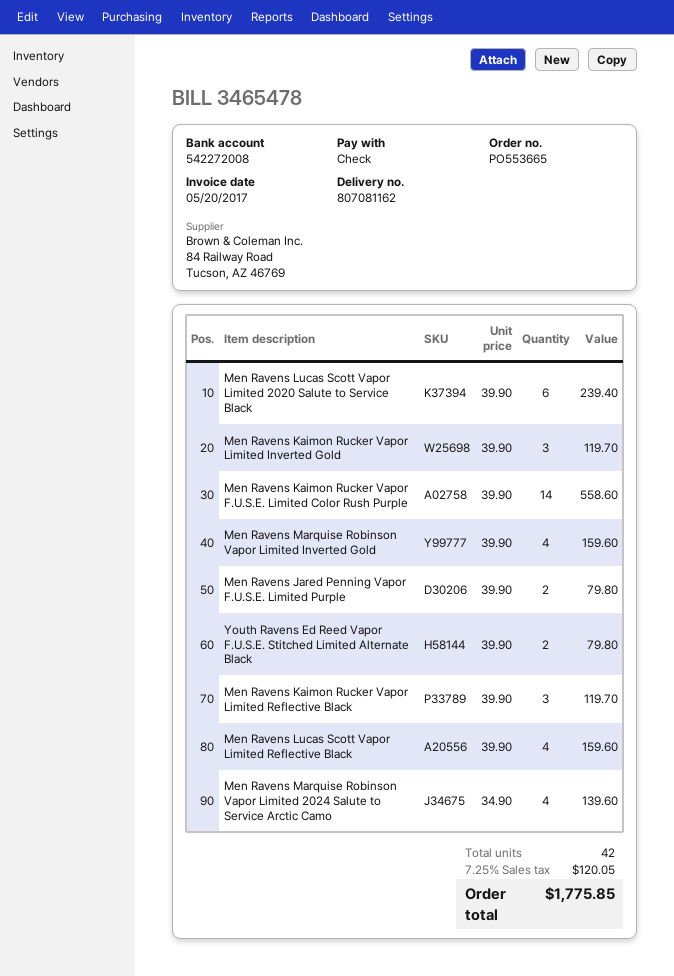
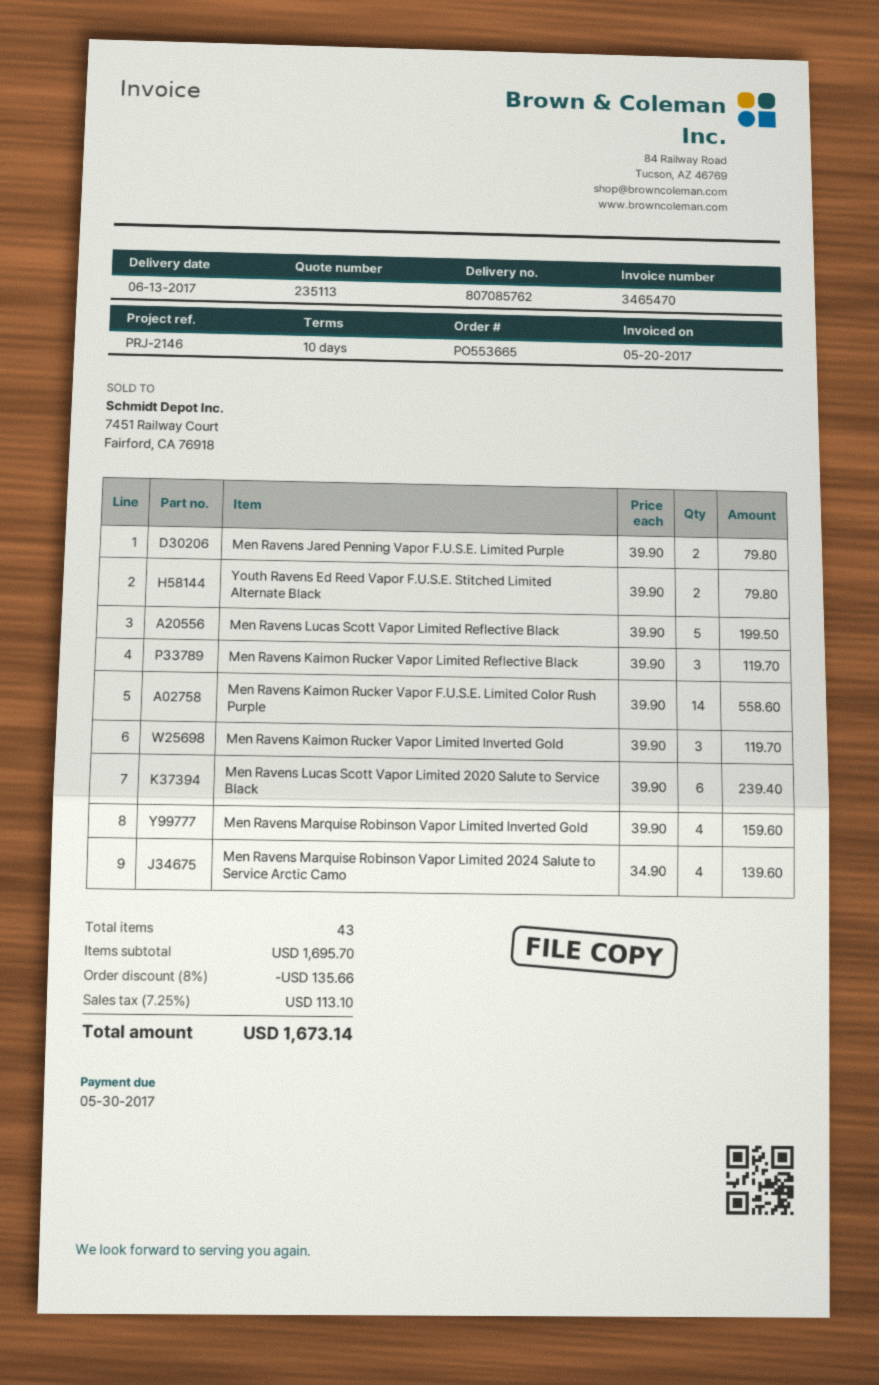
delivery note number: 807081162 -> 807085762
invoice number: 3465478 -> 3465470
Men Ravens Lucas Scott Vapor Limited Reflective Black: 4 x 39.90 = 159.60 -> 5 x 39.90 = 199.50
total quantity: 42 -> 43
discount: none -> 8% = 135.66
tax: 7.25% = 120.05 -> 7.25% = 113.10
total: 1775.85 -> 1673.14

